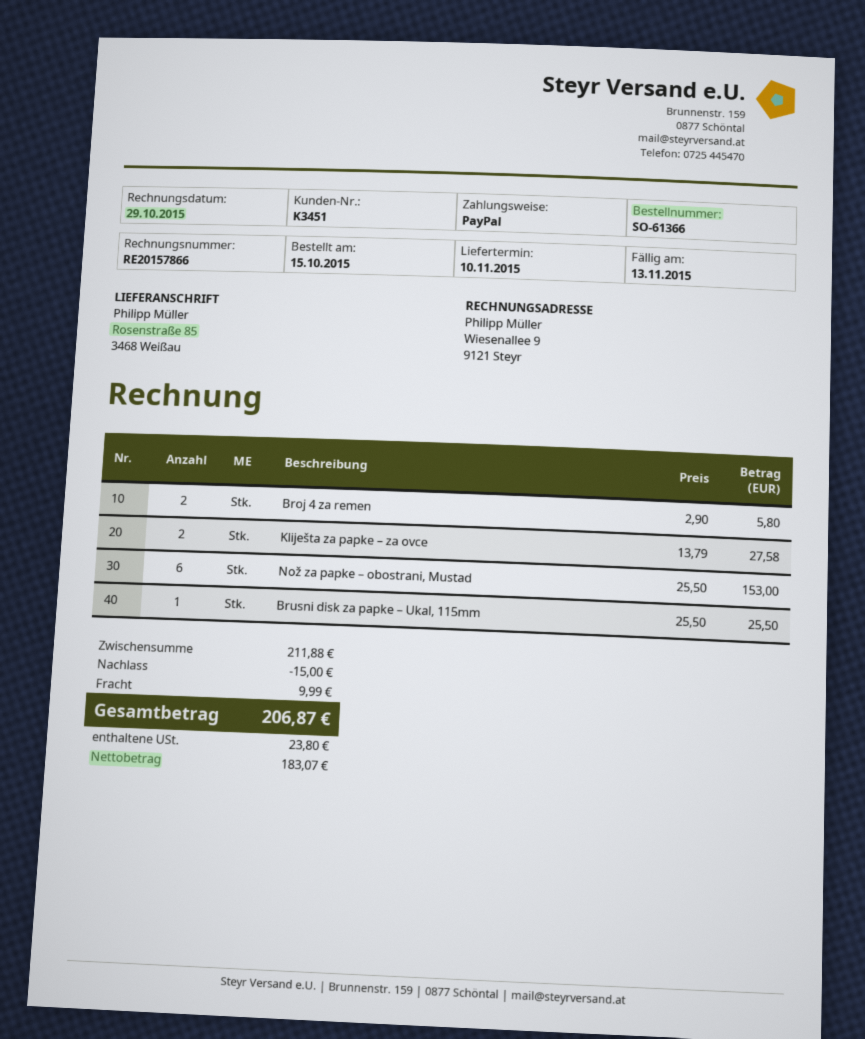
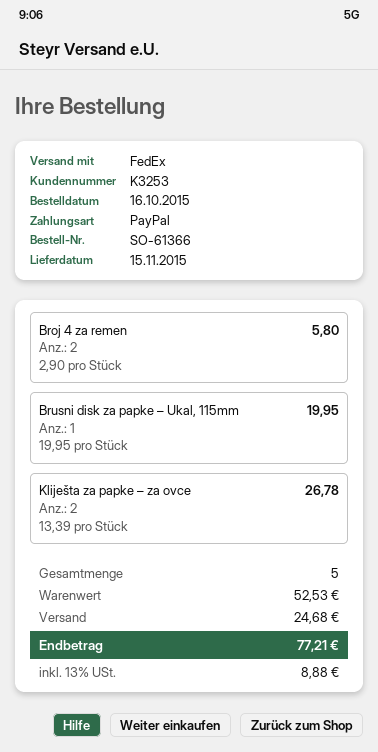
order date: 2015-10-15 -> 2015-10-16
delivery date: 2015-11-10 -> 2015-11-15
customer number: K3451 -> K3253
Kliješta za papke – za ovce: 2 x 13.79 = 27.58 -> 2 x 13.39 = 26.78
Nož za papke – obostrani, Mustad: 6 x 25.50 = 153.00 -> none
Brusni disk za papke – Ukal, 115mm: 1 x 25.50 = 25.50 -> 1 x 19.95 = 19.95
subtotal: 211.88 -> 52.53
discount: 15.00 -> none
shipping: 9.99 -> 24.68
tax: 23.80 -> 8.88
total: 206.87 -> 77.21

